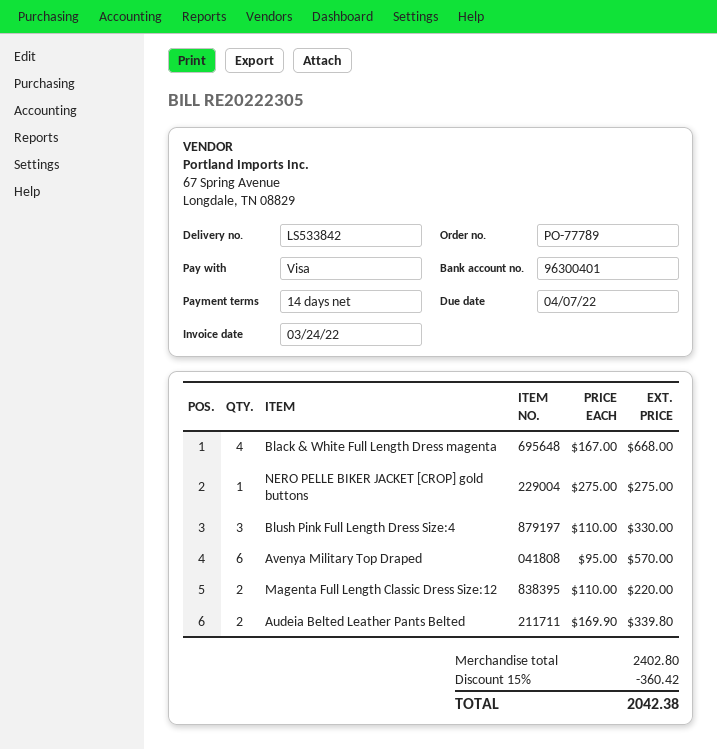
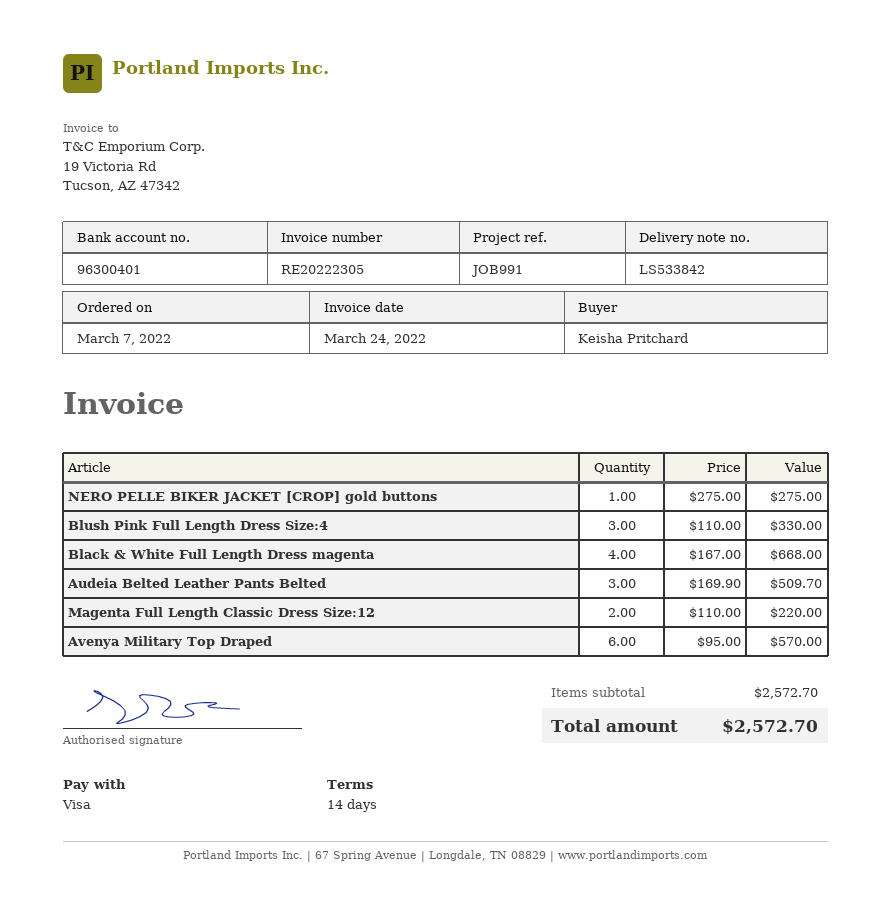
Audeia Belted Leather Pants Belted: 2 x 169.90 = 339.80 -> 3 x 169.90 = 509.70
subtotal: 2402.80 -> 2572.70
discount: 15% = 360.42 -> none
total: 2042.38 -> 2572.70

